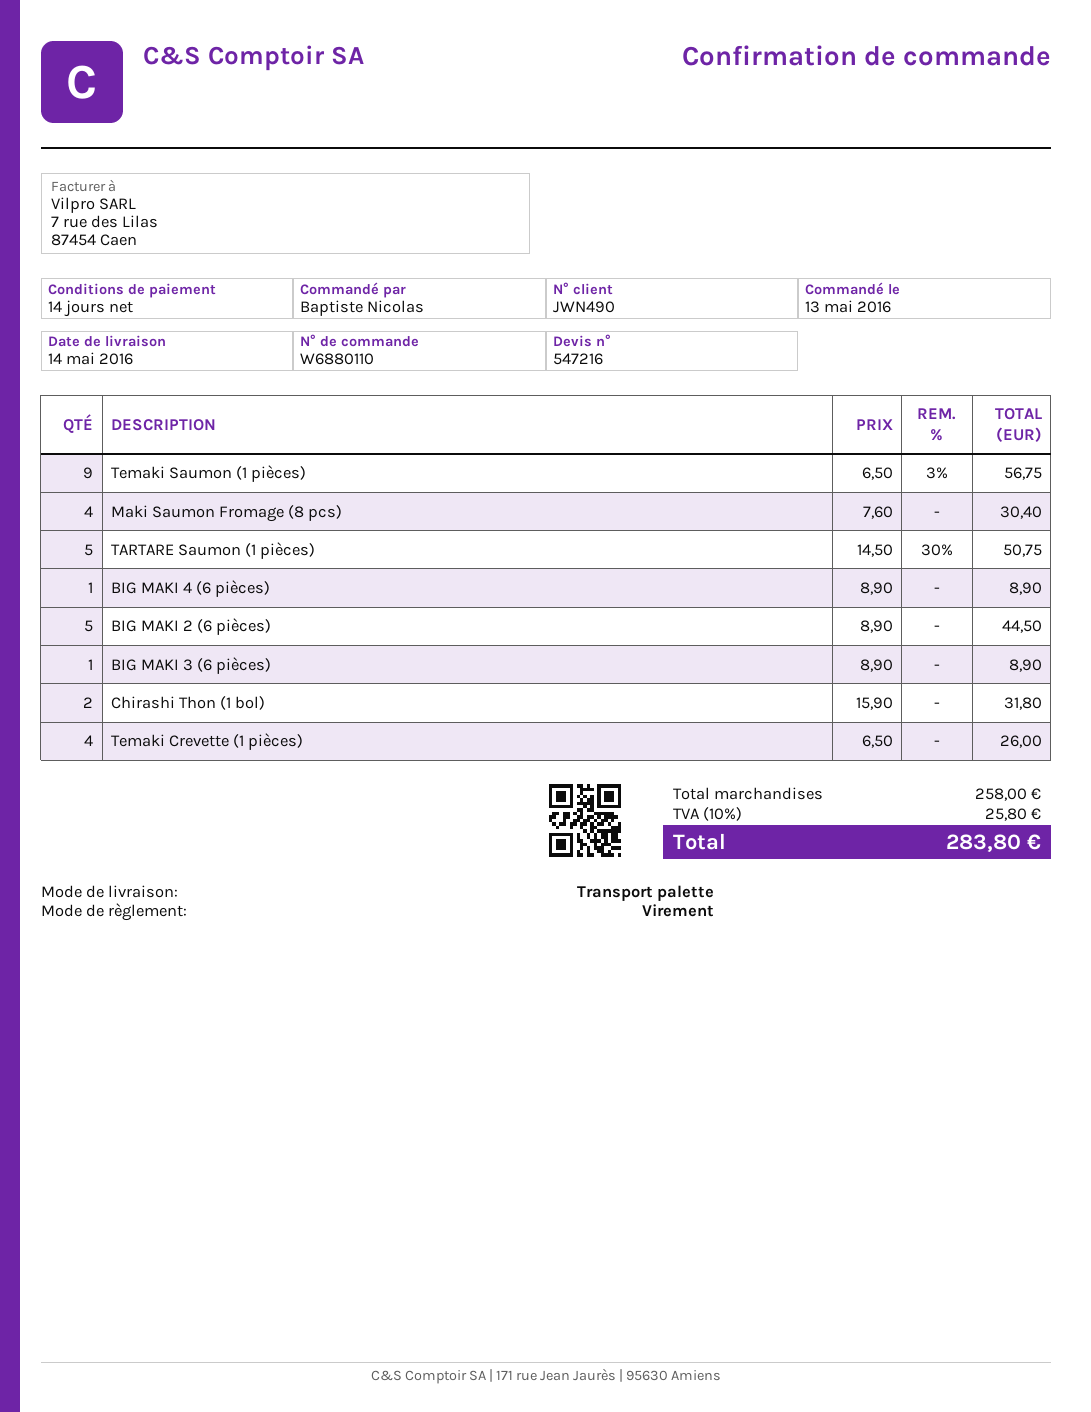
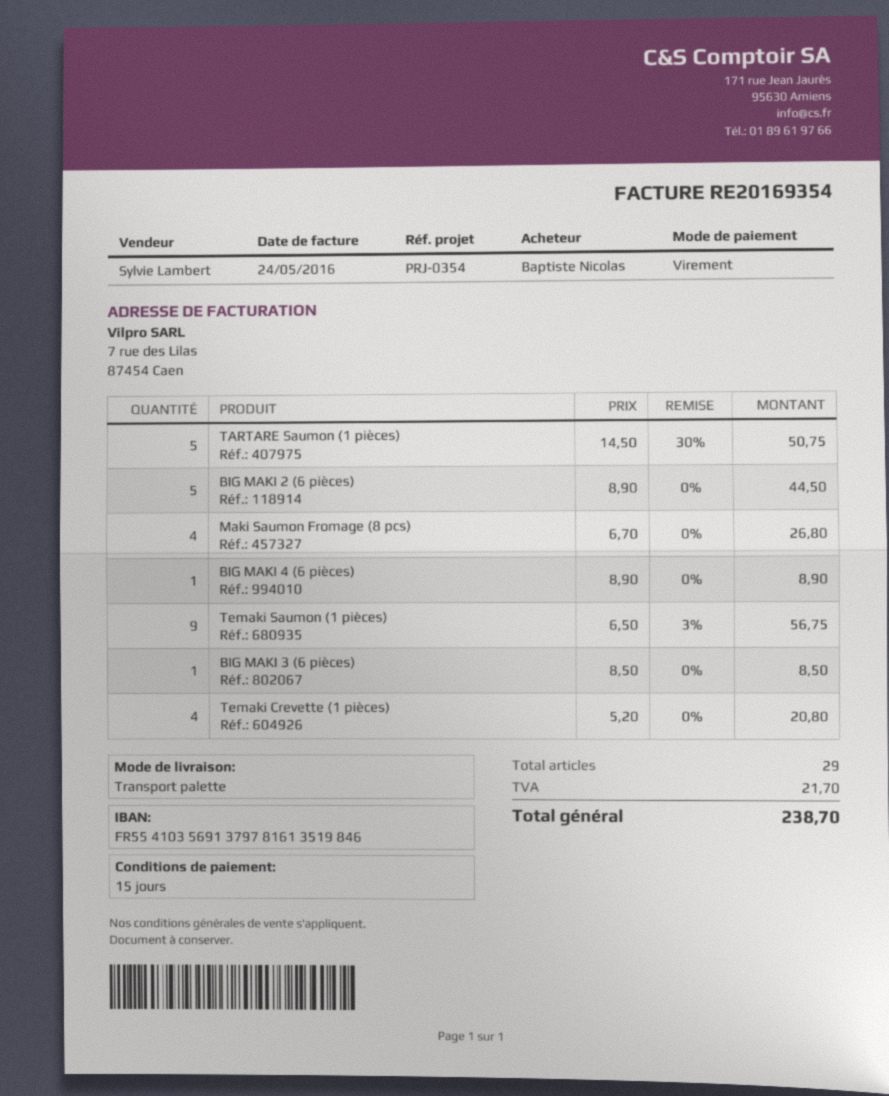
payment terms: 14 days -> 15 days
Maki Saumon Fromage (8 pcs): 4 x 7.60 = 30.40 -> 4 x 6.70 = 26.80
BIG MAKI 3 (6 pièces): 1 x 8.90 = 8.90 -> 1 x 8.50 = 8.50
Chirashi Thon (1 bol): 2 x 15.90 = 31.80 -> none
Temaki Crevette (1 pièces): 4 x 6.50 = 26.00 -> 4 x 5.20 = 20.80
tax: 25.80 -> 21.70
total: 283.80 -> 238.70

